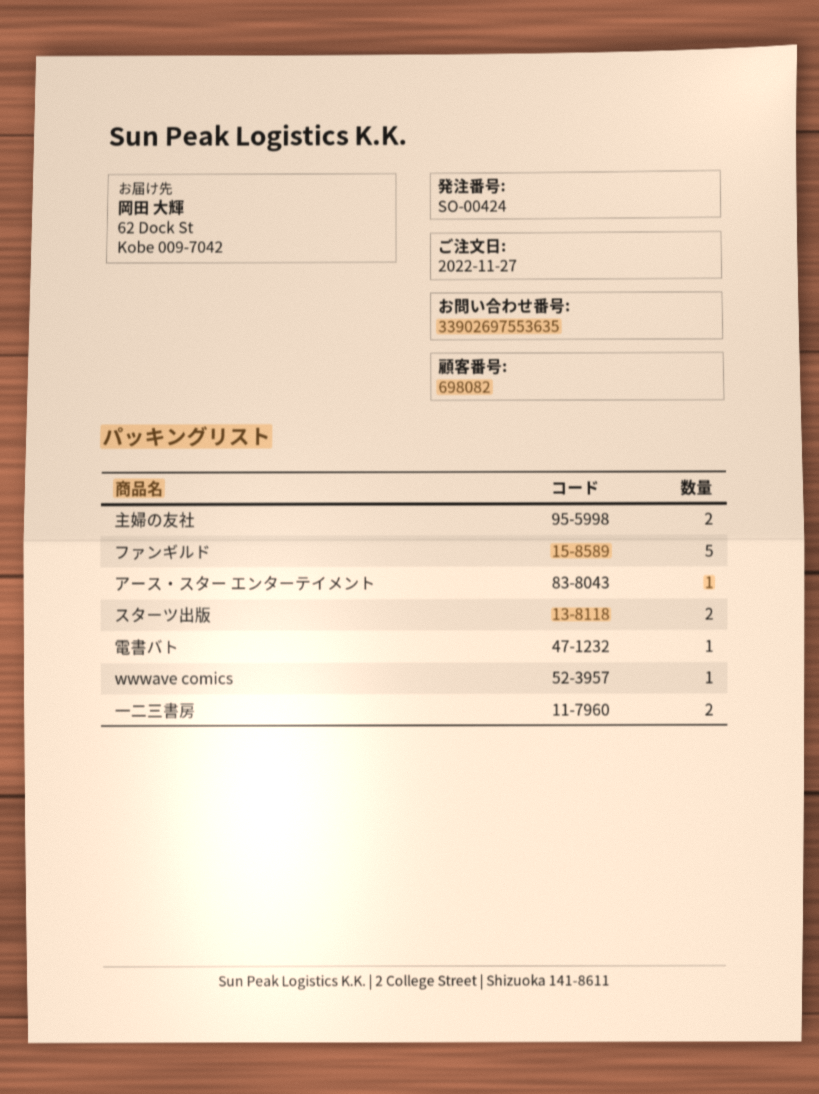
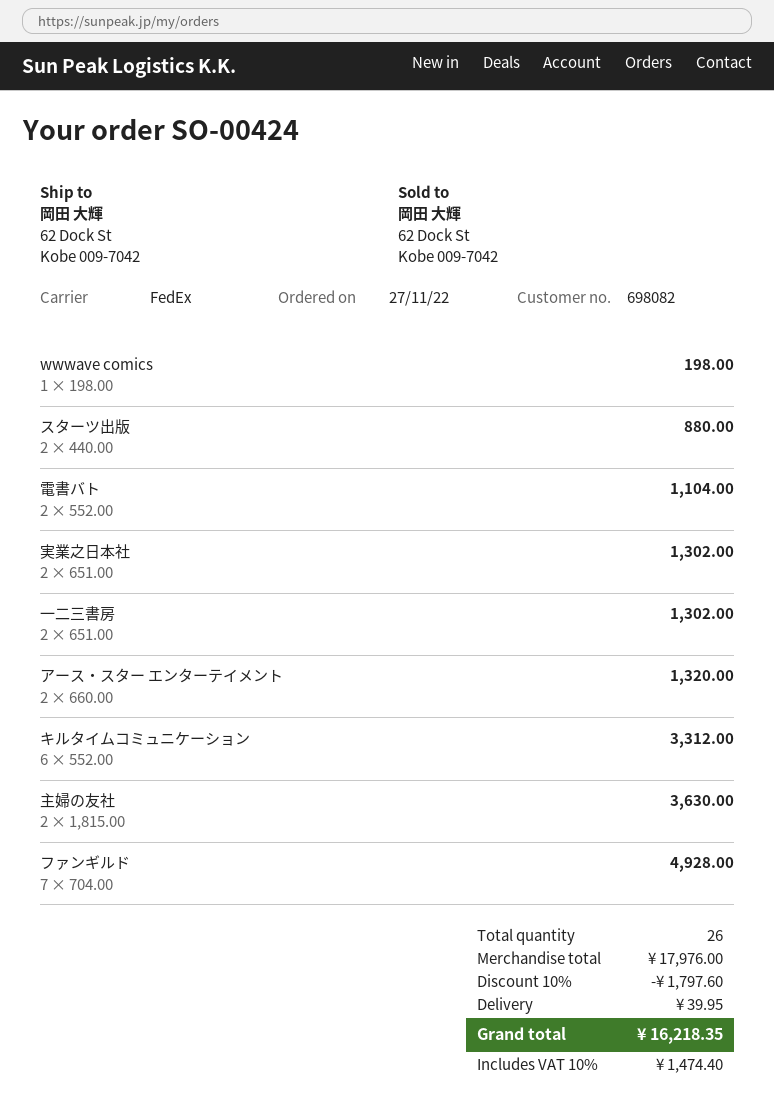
ファンギルド: 5 -> 7
アース・スター エンターテイメント: 1 -> 2
電書バト: 1 -> 2
実業之日本社: none -> 2
キルタイムコミュニケーション: none -> 6

